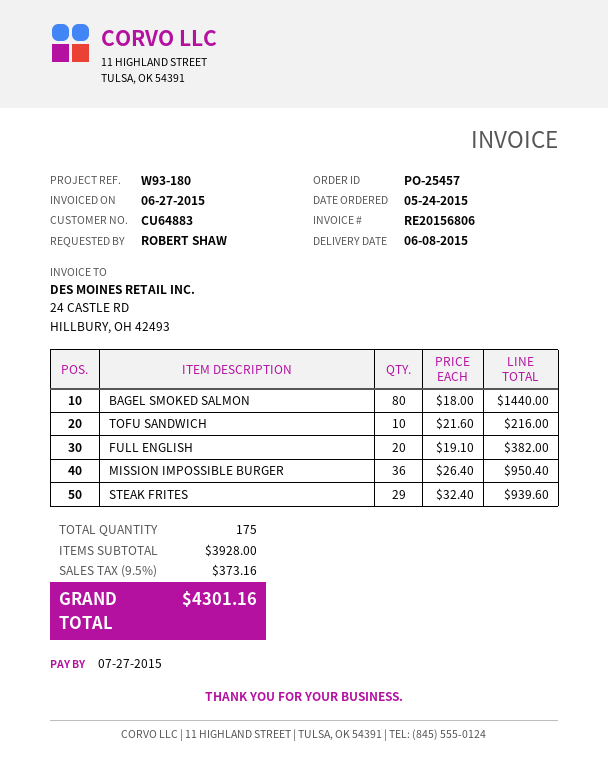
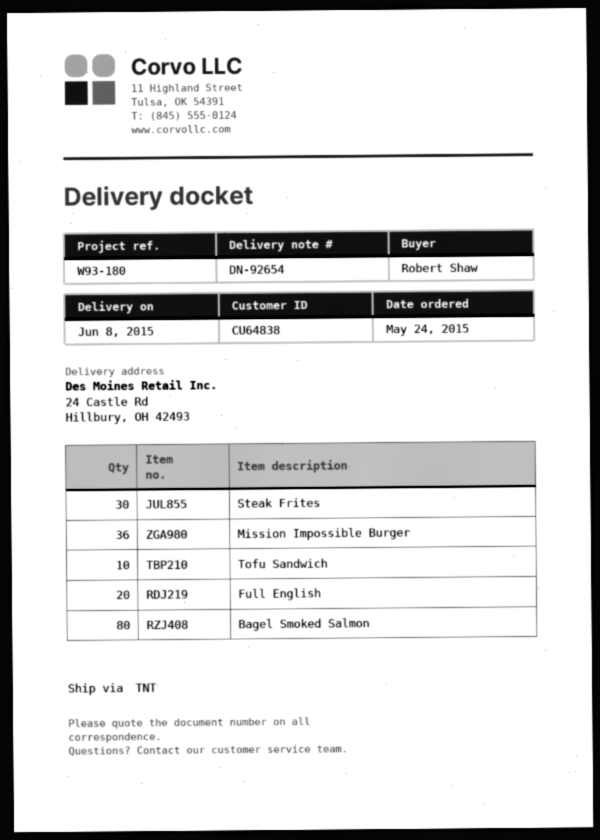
customer number: CU64883 -> CU64838
STEAK FRITES: 29 -> 30

